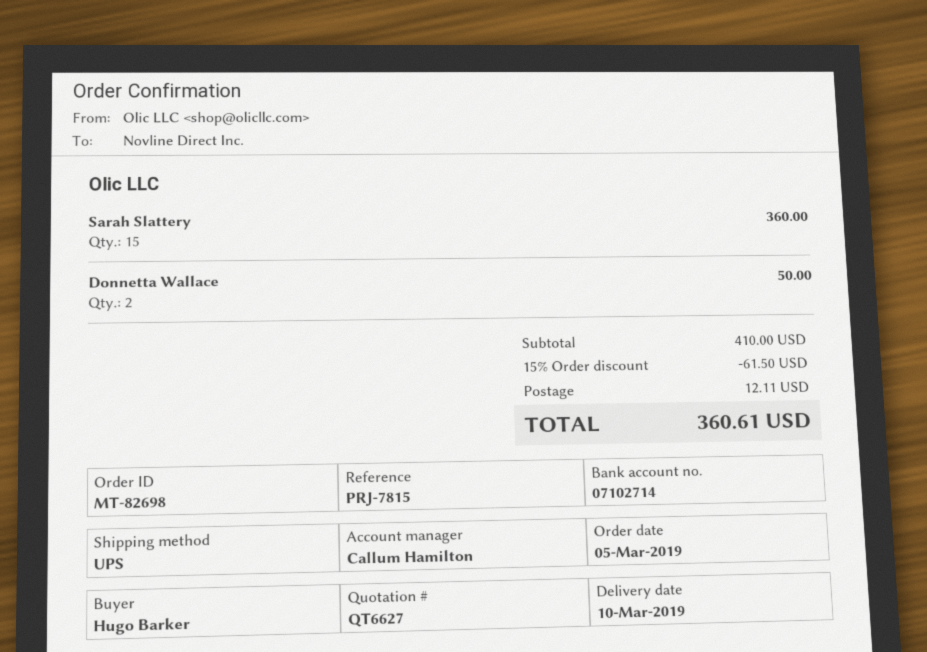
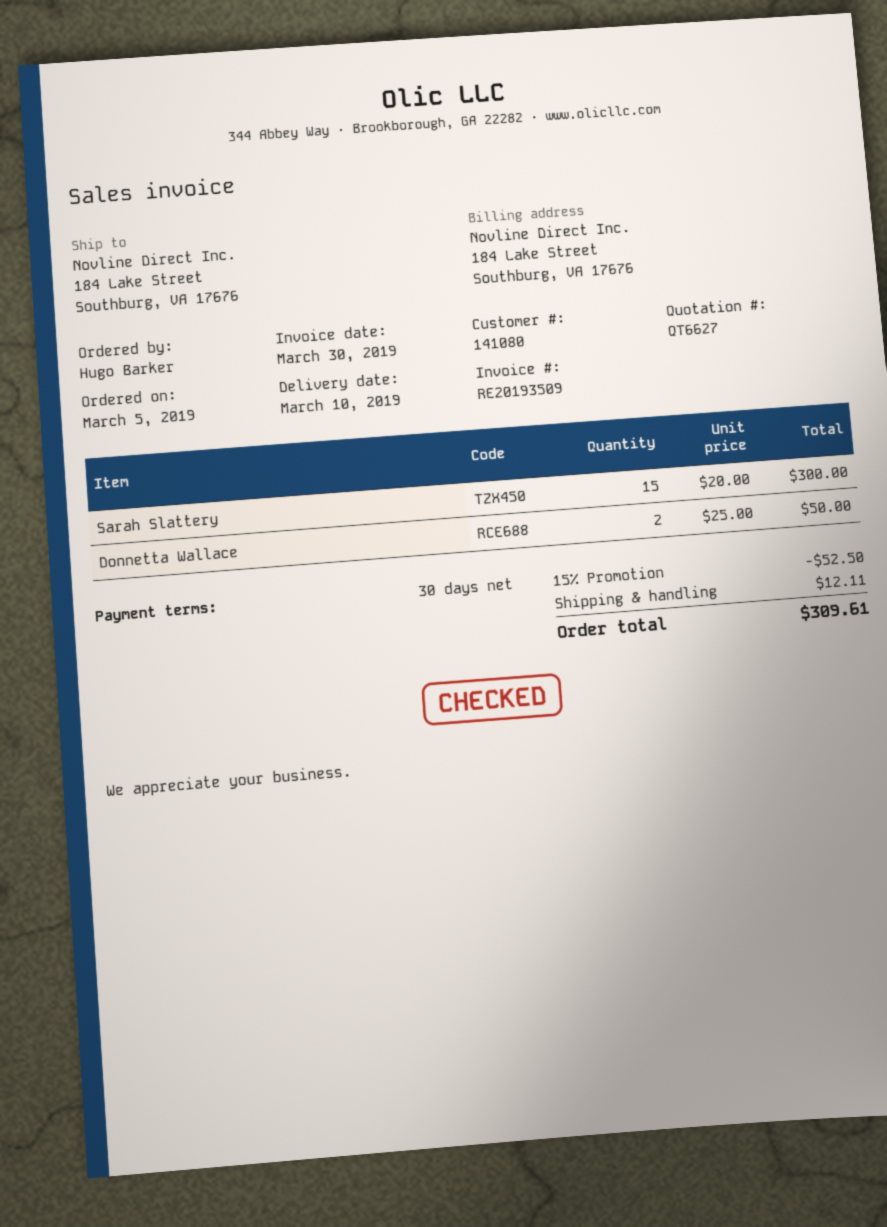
Sarah Slattery: 15 for 360.00 -> 15 for 300.00
discount: 15% = 61.50 -> 15% = 52.50
total: 360.61 -> 309.61

